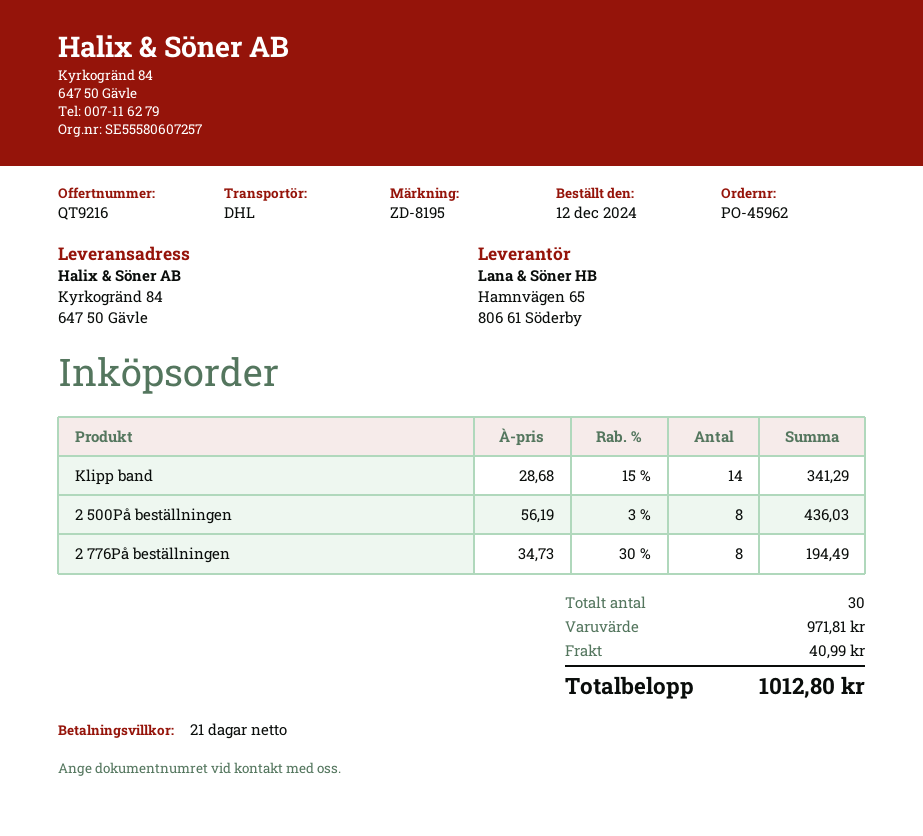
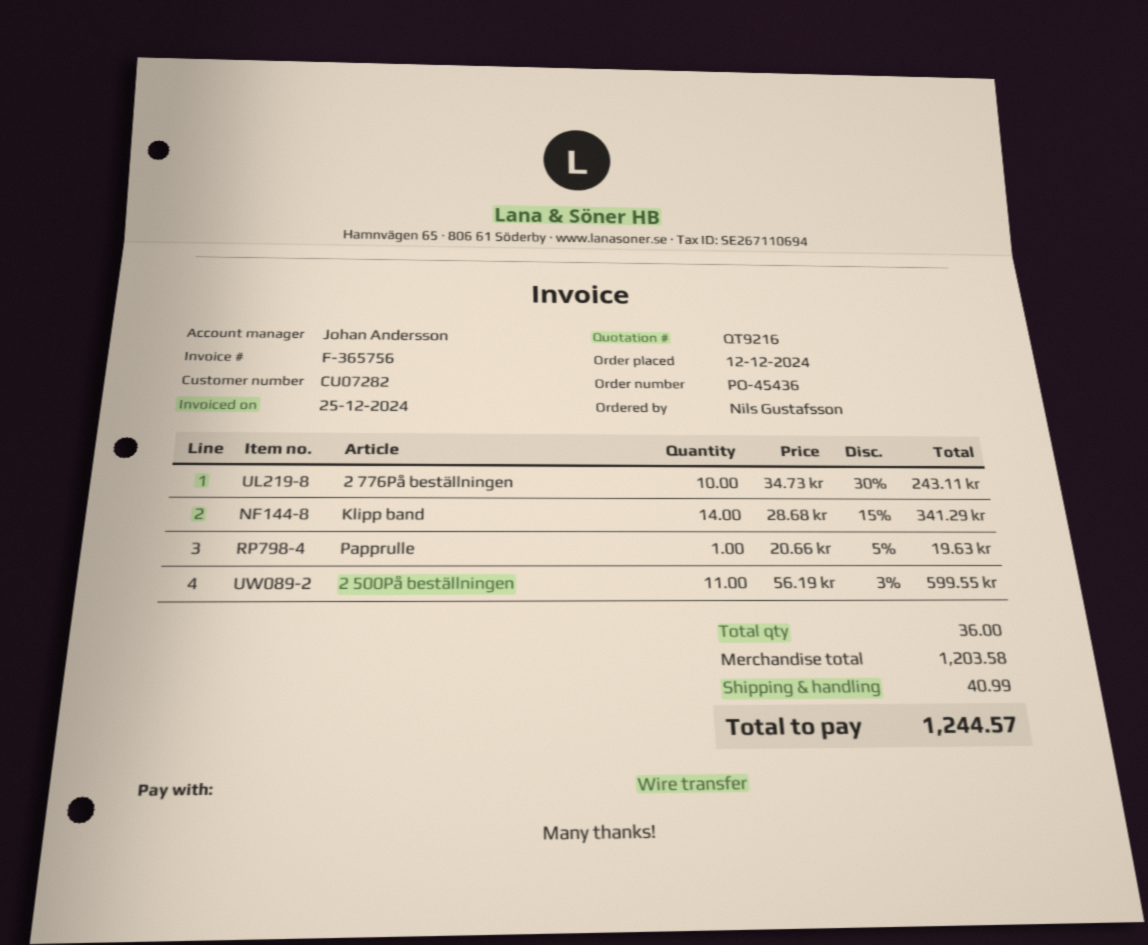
order number: PO-45962 -> PO-45436
2 500På beställningen: 8 x 56.19 - 3% = 436.03 -> 11 x 56.19 - 3% = 599.55
2 776På beställningen: 8 x 34.73 - 30% = 194.49 -> 10 x 34.73 - 30% = 243.11
Papprulle: none -> 1 x 20.66 - 5% = 19.63
total quantity: 30 -> 36
subtotal: 971.81 -> 1203.58
total: 1012.80 -> 1244.57

